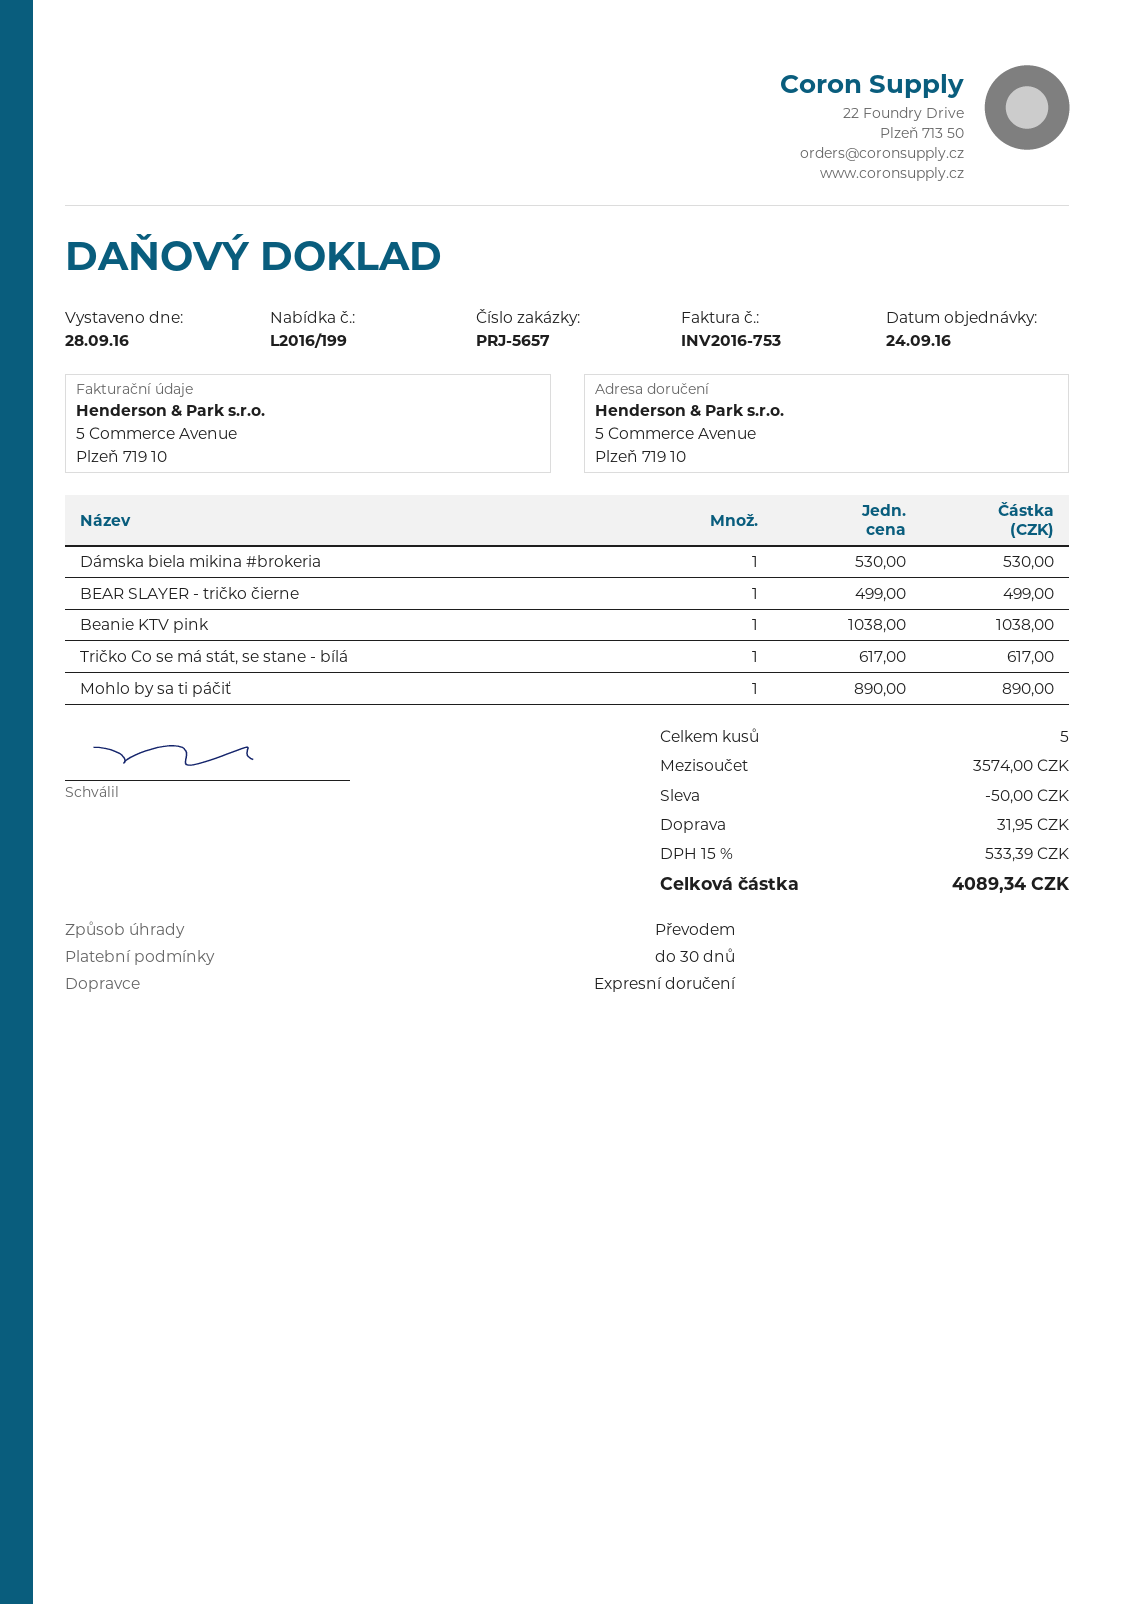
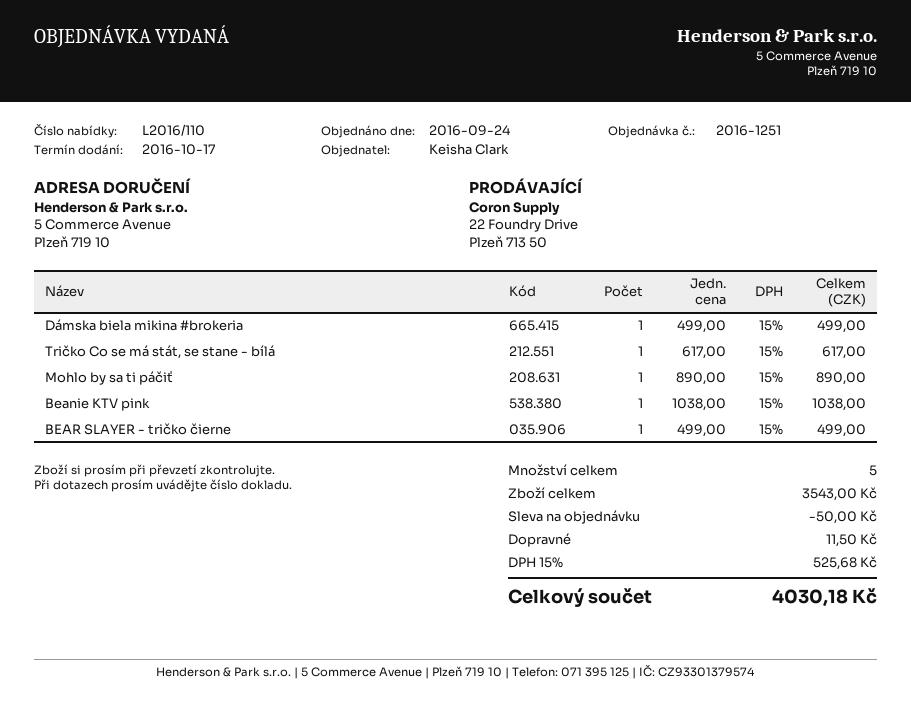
quote number: L2016/199 -> L2016/110
Dámska biela mikina #brokeria: 1 x 530.00 = 530.00 -> 1 x 499.00 = 499.00
subtotal: 3574.00 -> 3543.00
shipping: 31.95 -> 11.50
tax: 15% = 533.39 -> 15% = 525.68
total: 4089.34 -> 4030.18

